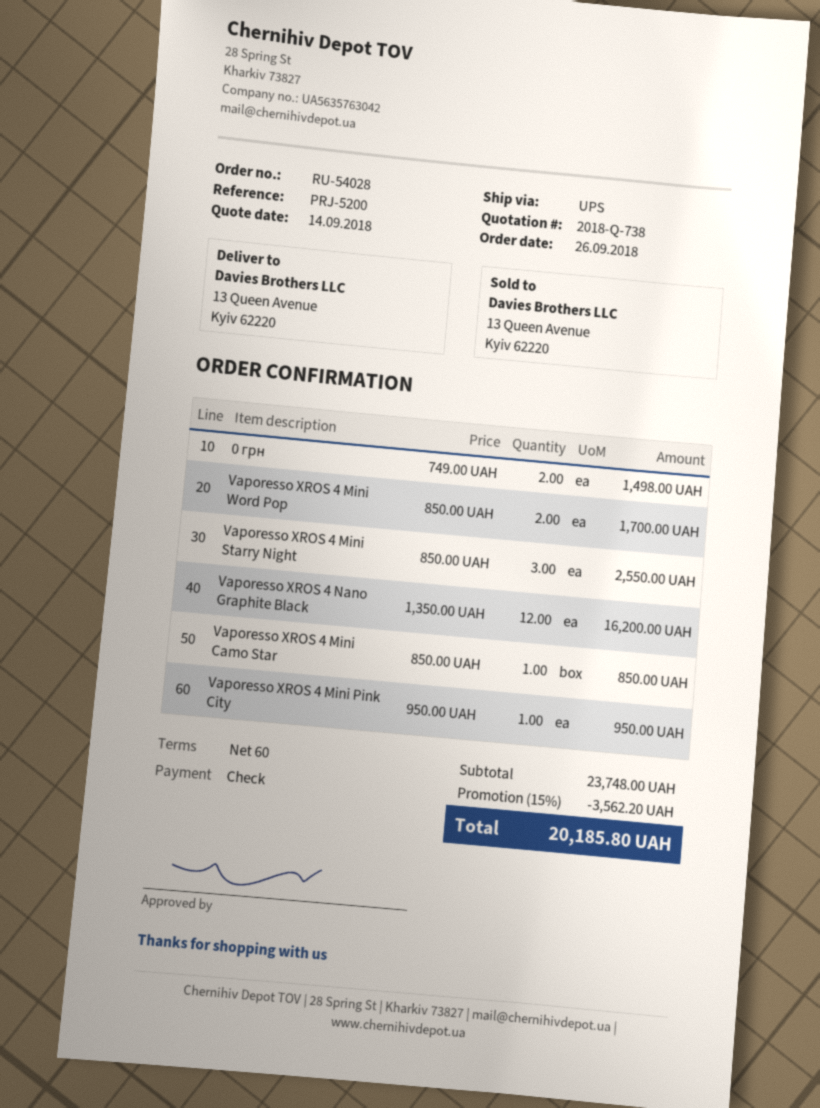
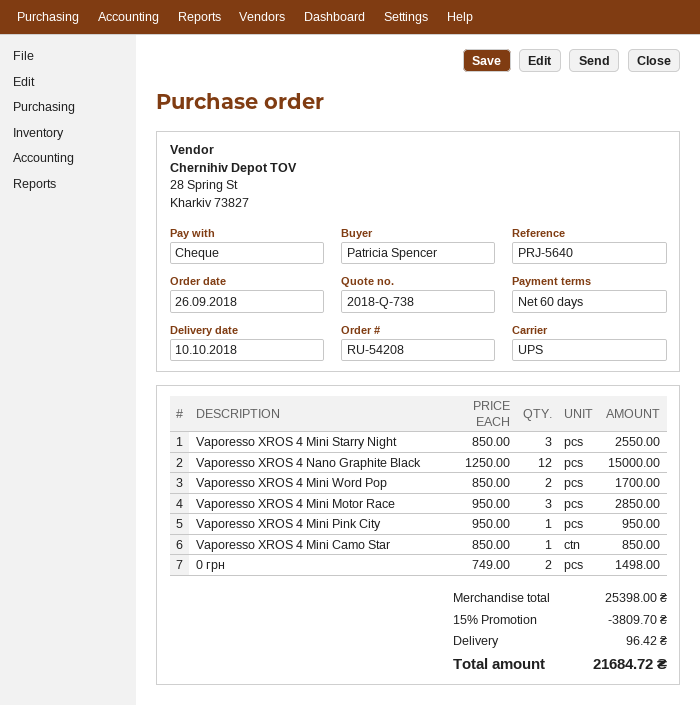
order number: RU-54028 -> RU-54208
reference: PRJ-5200 -> PRJ-5640
Vaporesso XROS 4 Nano Graphite Black: 12 x 1350.00 = 16200.00 -> 12 x 1250.00 = 15000.00
Vaporesso XROS 4 Mini Motor Race: none -> 3 x 950.00 = 2850.00
subtotal: 23748.00 -> 25398.00
discount: 15% = 3562.20 -> 15% = 3809.70
shipping: none -> 96.42
total: 20185.80 -> 21684.72

